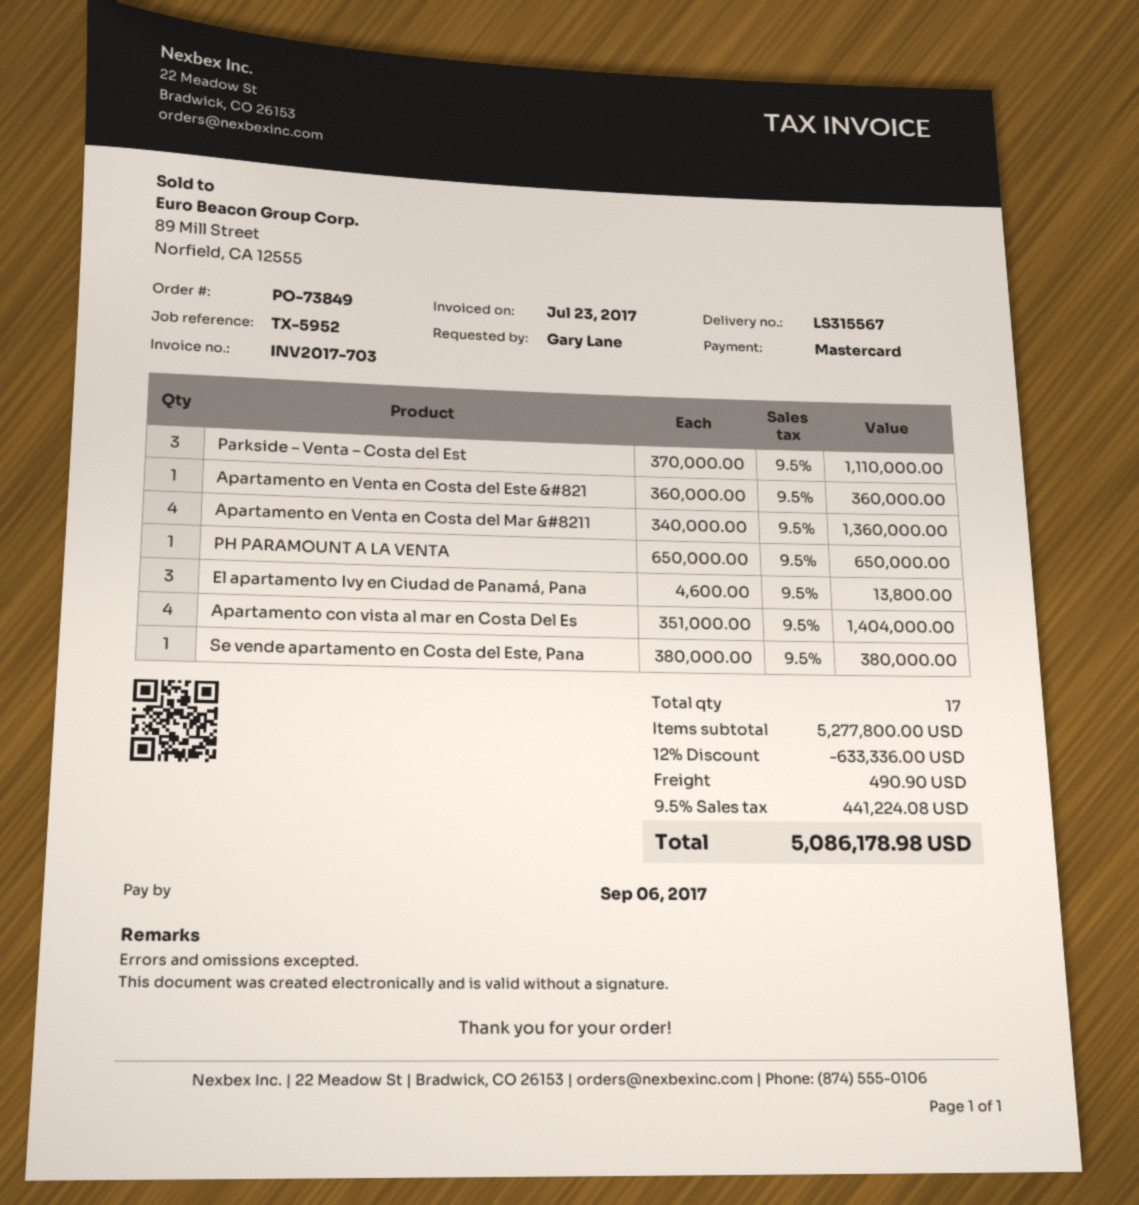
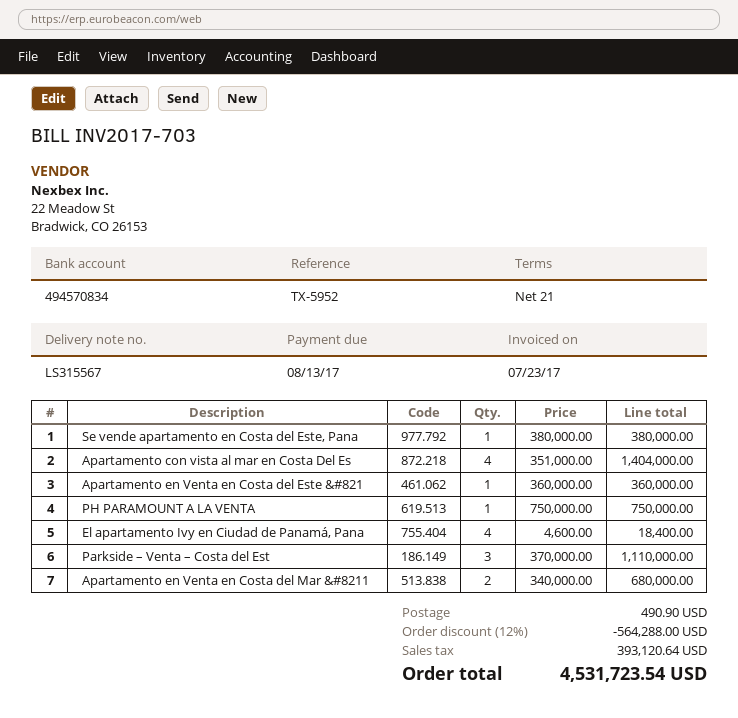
due date: 2017-09-06 -> 2017-08-13
Apartamento en Venta en Costa del Mar &#8211: 4 x 340000.00 = 1360000.00 -> 2 x 340000.00 = 680000.00
PH PARAMOUNT A LA VENTA: 1 x 650000.00 = 650000.00 -> 1 x 750000.00 = 750000.00
El apartamento Ivy en Ciudad de Panamá, Pana: 3 x 4600.00 = 13800.00 -> 4 x 4600.00 = 18400.00
discount: 12% = 633336.00 -> 12% = 564288.00
tax: 441224.08 -> 393120.64
total: 5086178.98 -> 4531723.54

